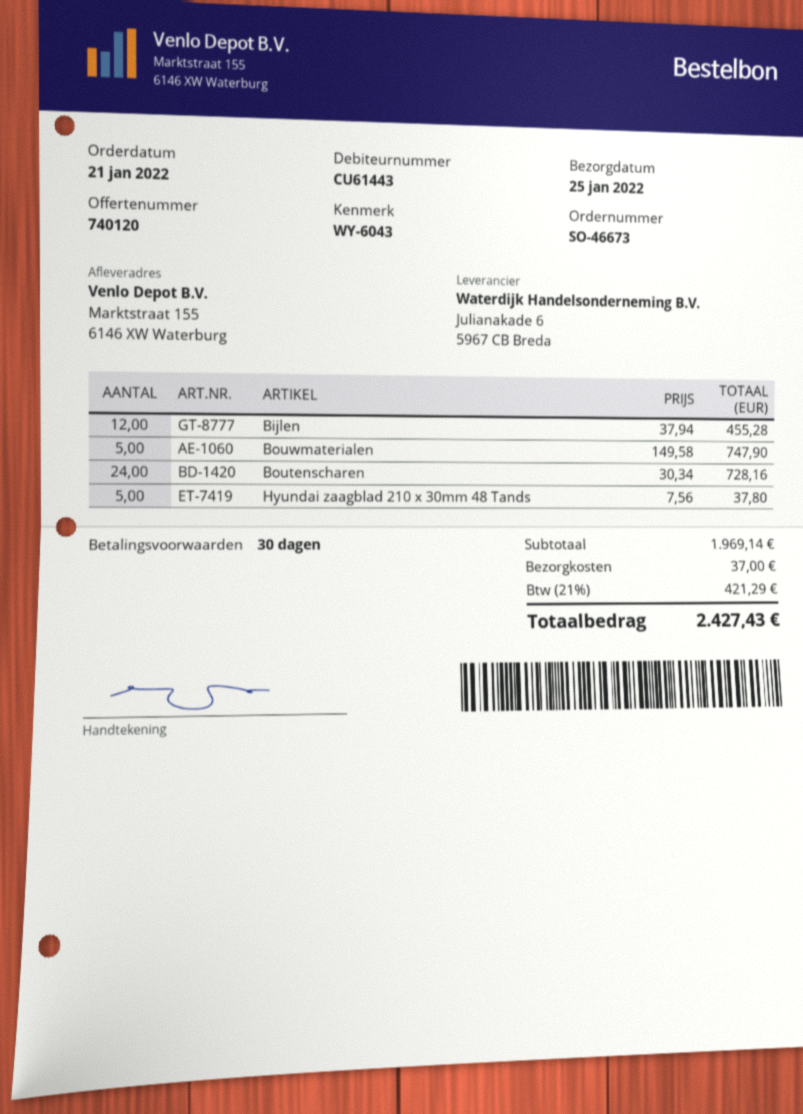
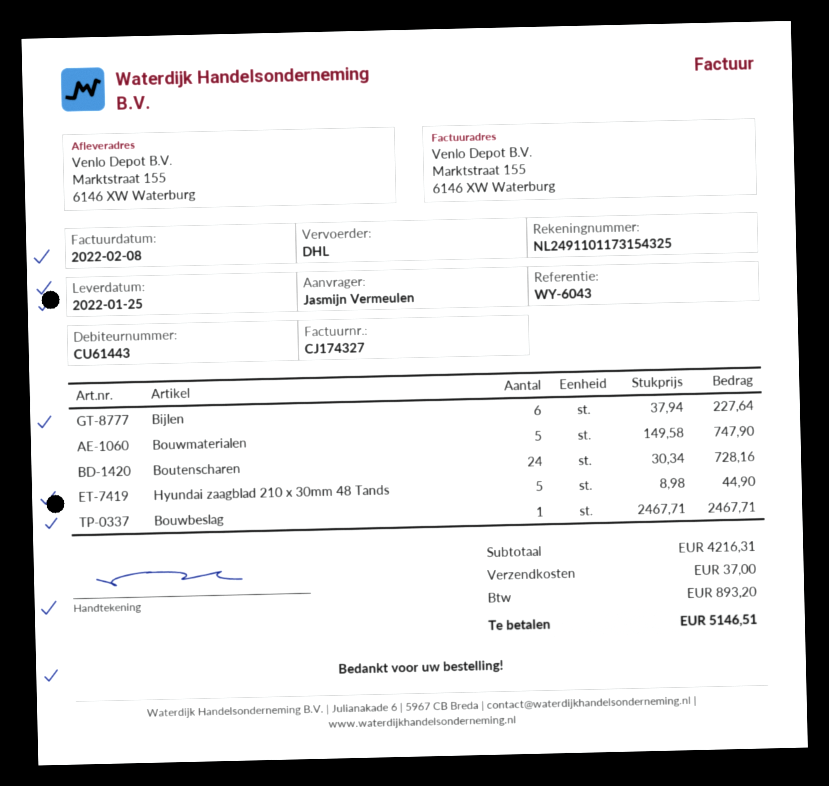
Bijlen: 12 x 37.94 = 455.28 -> 6 x 37.94 = 227.64
Hyundai zaagblad 210 x 30mm 48 Tands: 5 x 7.56 = 37.80 -> 5 x 8.98 = 44.90
Bouwbeslag: none -> 1 x 2467.71 = 2467.71
subtotal: 1969.14 -> 4216.31
tax: 421.29 -> 893.20
total: 2427.43 -> 5146.51

